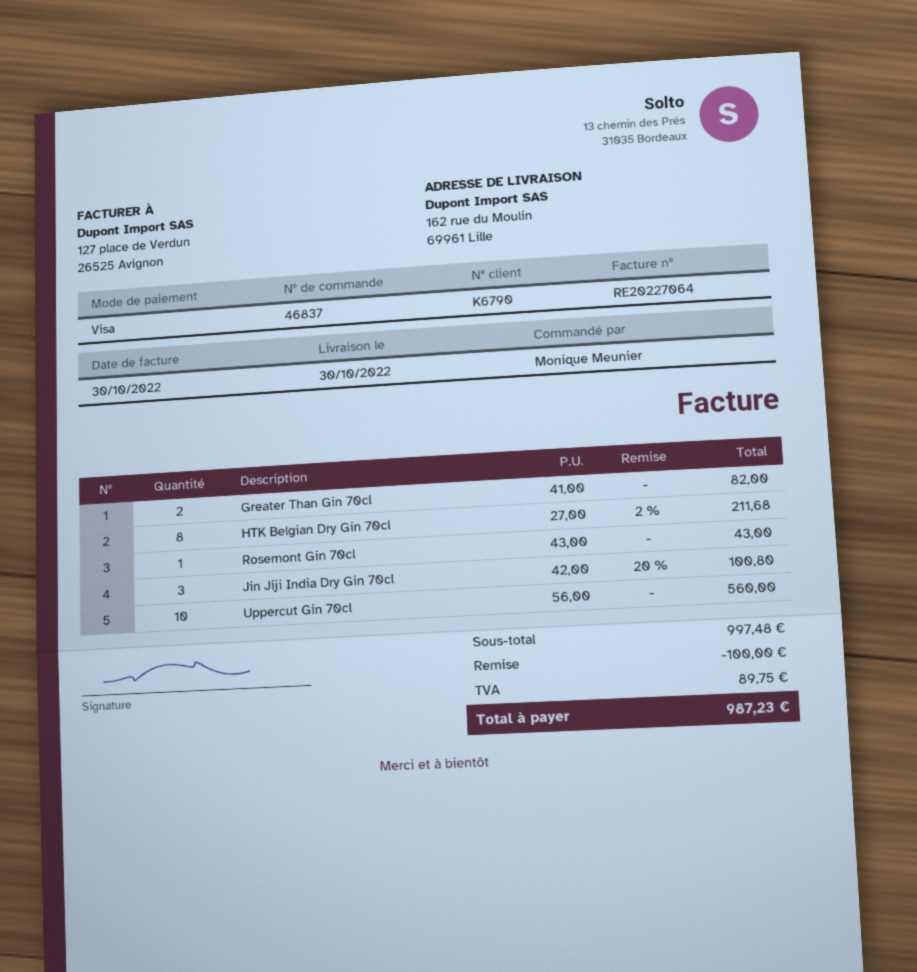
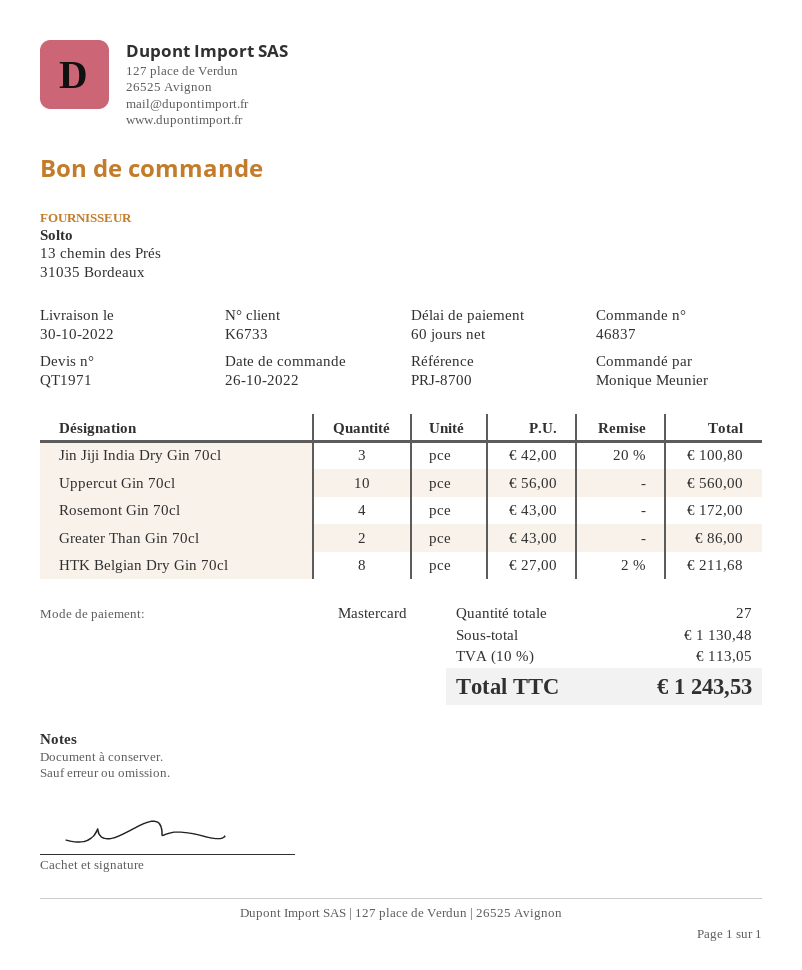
customer number: K6790 -> K6733
payment method: Visa -> Mastercard
Greater Than Gin 70cl: 2 x 41.00 = 82.00 -> 2 x 43.00 = 86.00
Rosemont Gin 70cl: 1 x 43.00 = 43.00 -> 4 x 43.00 = 172.00
subtotal: 997.48 -> 1130.48
discount: 100.00 -> none
tax: 89.75 -> 113.05
total: 987.23 -> 1243.53

